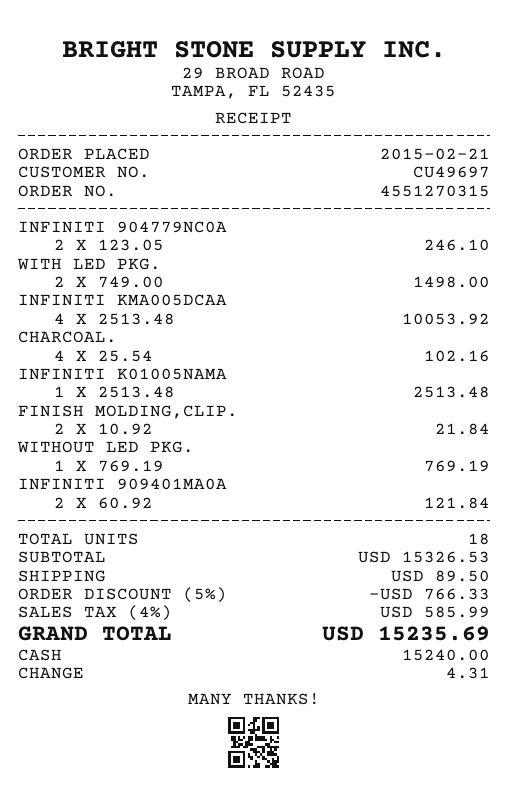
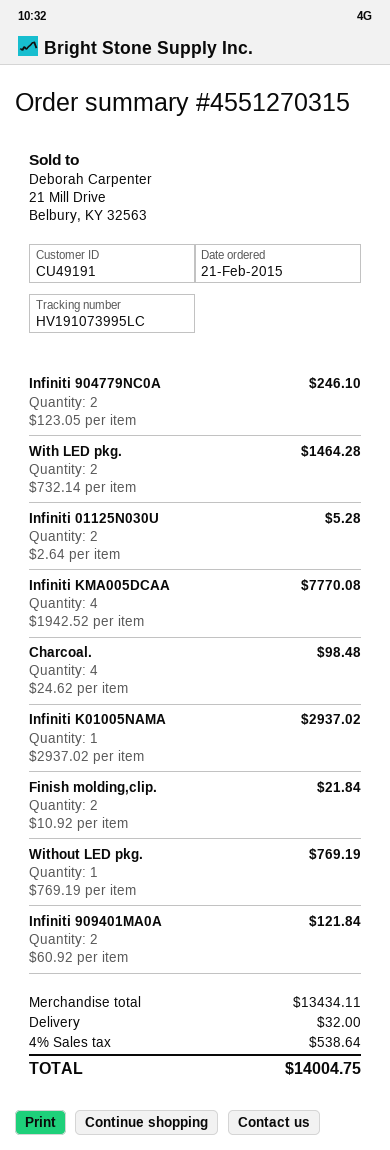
customer number: CU49697 -> CU49191
WITH LED PKG.: 2 x 749.00 = 1498.00 -> 2 x 732.14 = 1464.28
INFINITI KMA005DCAA: 4 x 2513.48 = 10053.92 -> 4 x 1942.52 = 7770.08
CHARCOAL.: 4 x 25.54 = 102.16 -> 4 x 24.62 = 98.48
INFINITI K01005NAMA: 1 x 2513.48 = 2513.48 -> 1 x 2937.02 = 2937.02
Infiniti 01125N030U: none -> 2 x 2.64 = 5.28
subtotal: 15326.53 -> 13434.11
discount: 5% = 766.33 -> none
shipping: 89.50 -> 32.00
tax: 4% = 585.99 -> 4% = 538.64
total: 15235.69 -> 14004.75

